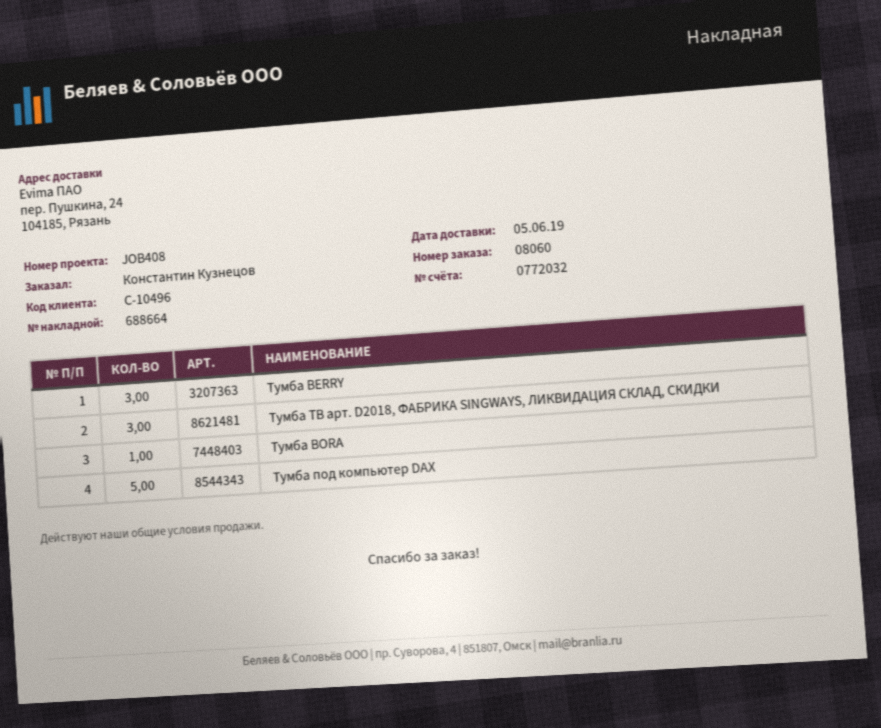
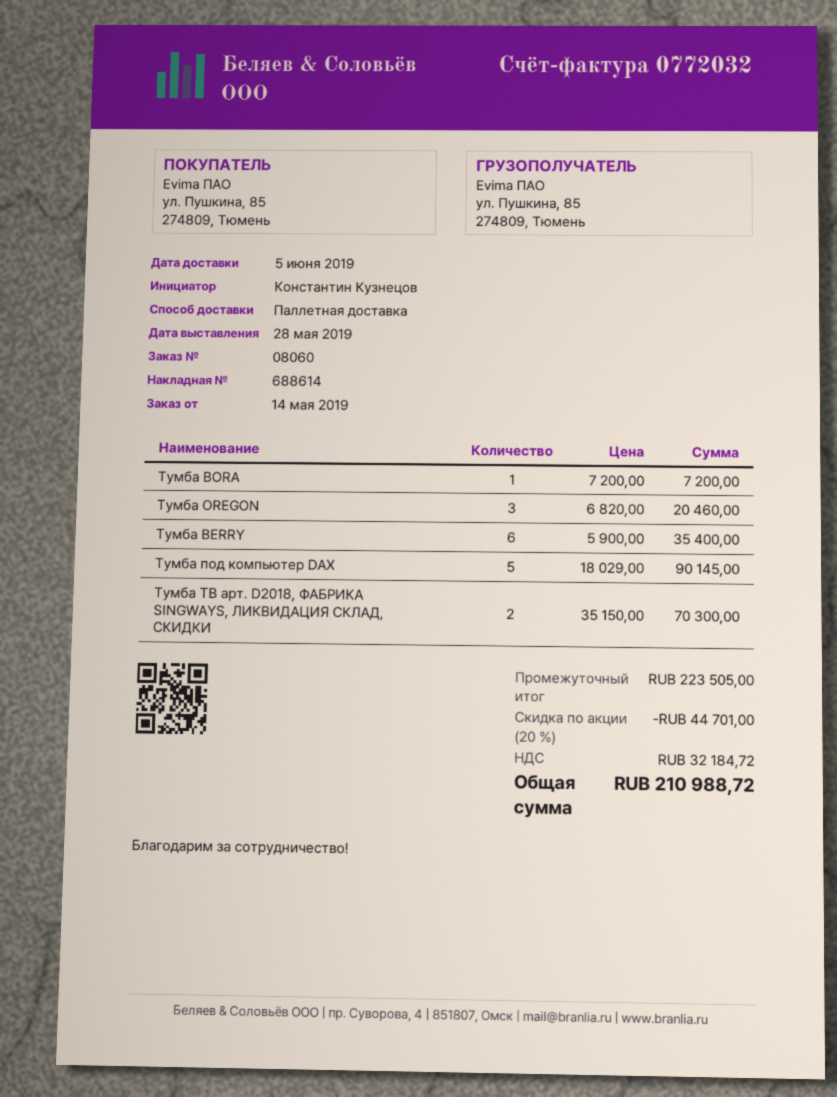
delivery note number: 688664 -> 688614
ship to: пер. Пушкина, 24, 104185, Рязань -> ул. Пушкина, 85, 274809, Тюмень
Тумба BERRY: 3 -> 6
Тумба ТВ арт. D2018, ФАБРИКА SINGWAYS, ЛИКВИДАЦИЯ СКЛАД, СКИДКИ: 3 -> 2
Тумба OREGON: none -> 3

